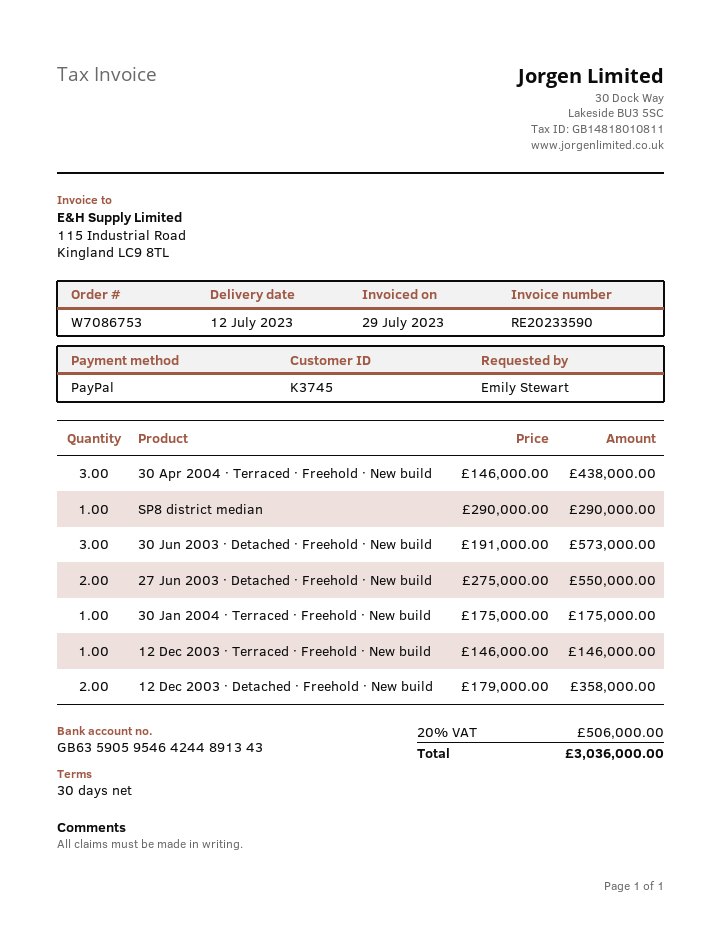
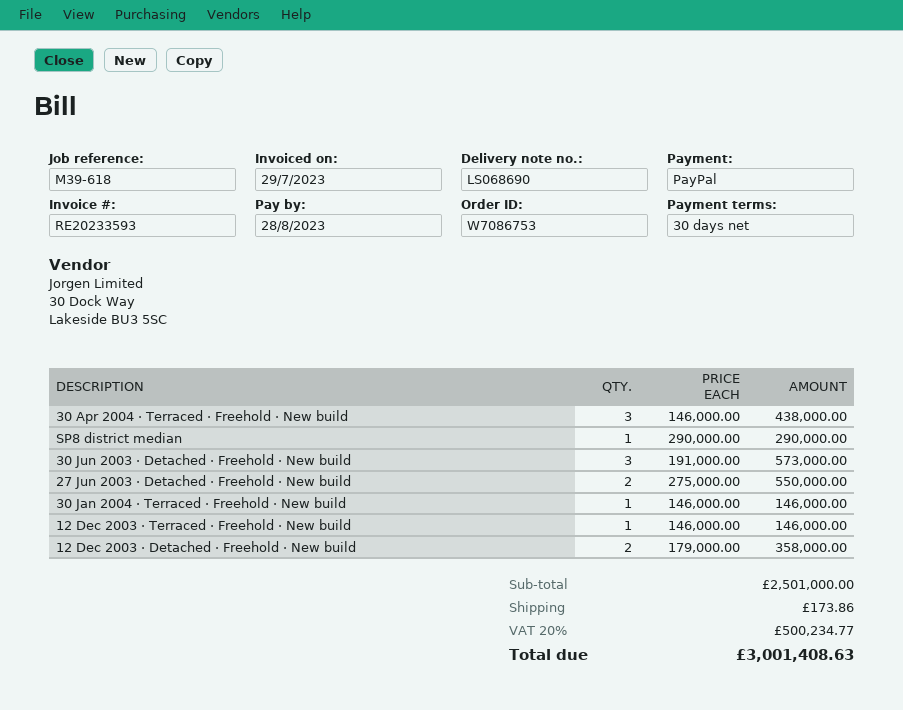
invoice number: RE20233590 -> RE20233593
30 Jan 2004 · Terraced · Freehold · New build: 1 x 175000.00 = 175000.00 -> 1 x 146000.00 = 146000.00
shipping: none -> 173.86
tax: 20% = 506000.00 -> 20% = 500234.77
total: 3036000.00 -> 3001408.63

